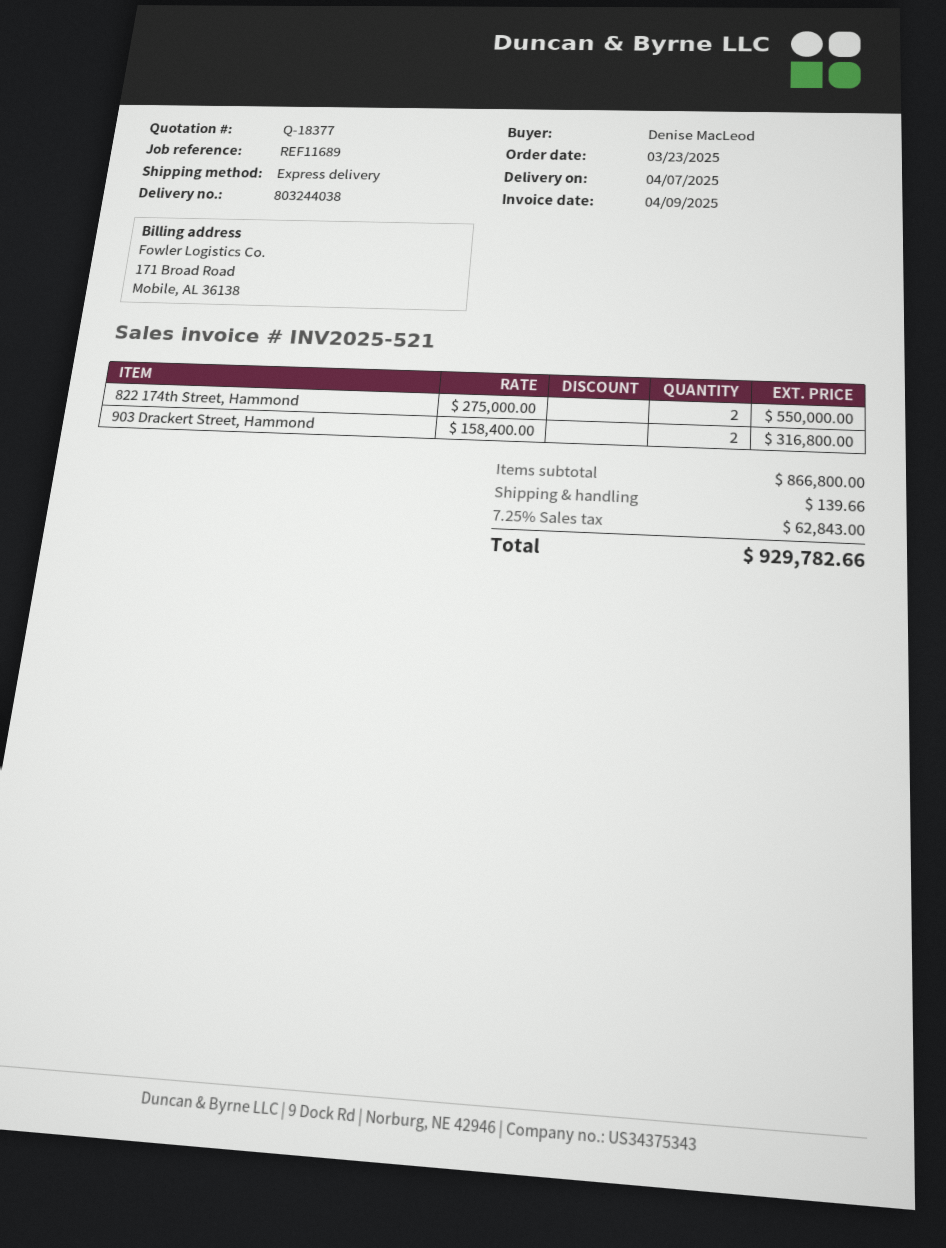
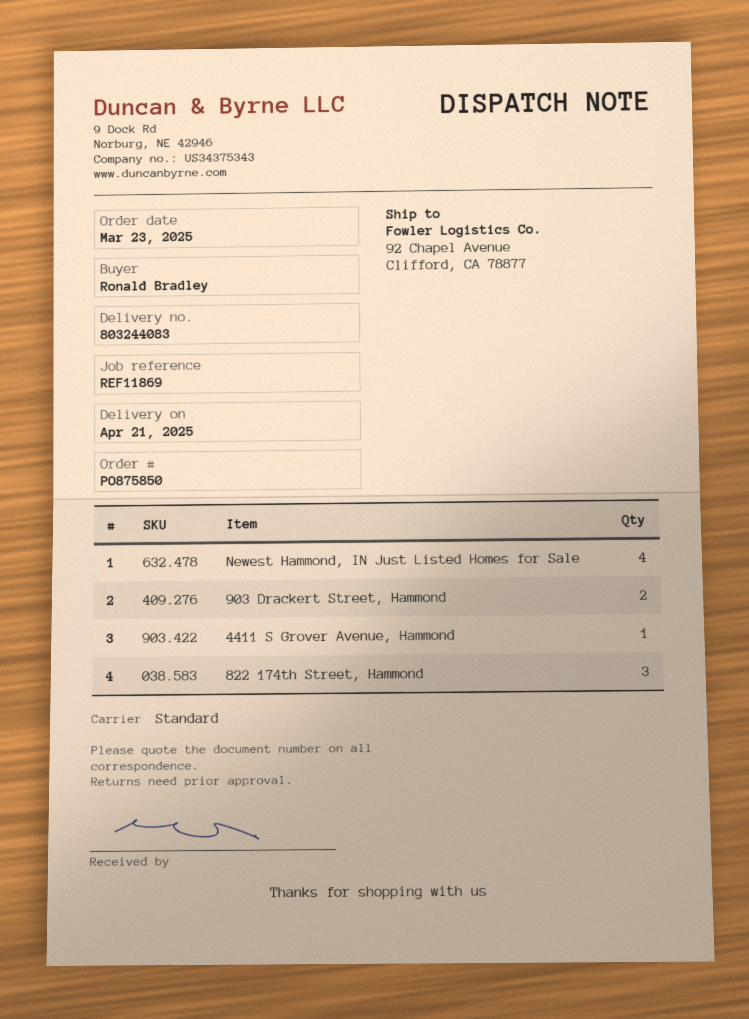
delivery note number: 803244038 -> 803244083
delivery date: 2025-04-07 -> 2025-04-21
reference: REF11689 -> REF11869
ordered by: Denise MacLeod -> Ronald Bradley
shipping method: express -> standard
822 174th Street, Hammond: 2 -> 3
Newest Hammond, IN Just Listed Homes for Sale: none -> 4
4411 S Grover Avenue, Hammond: none -> 1

